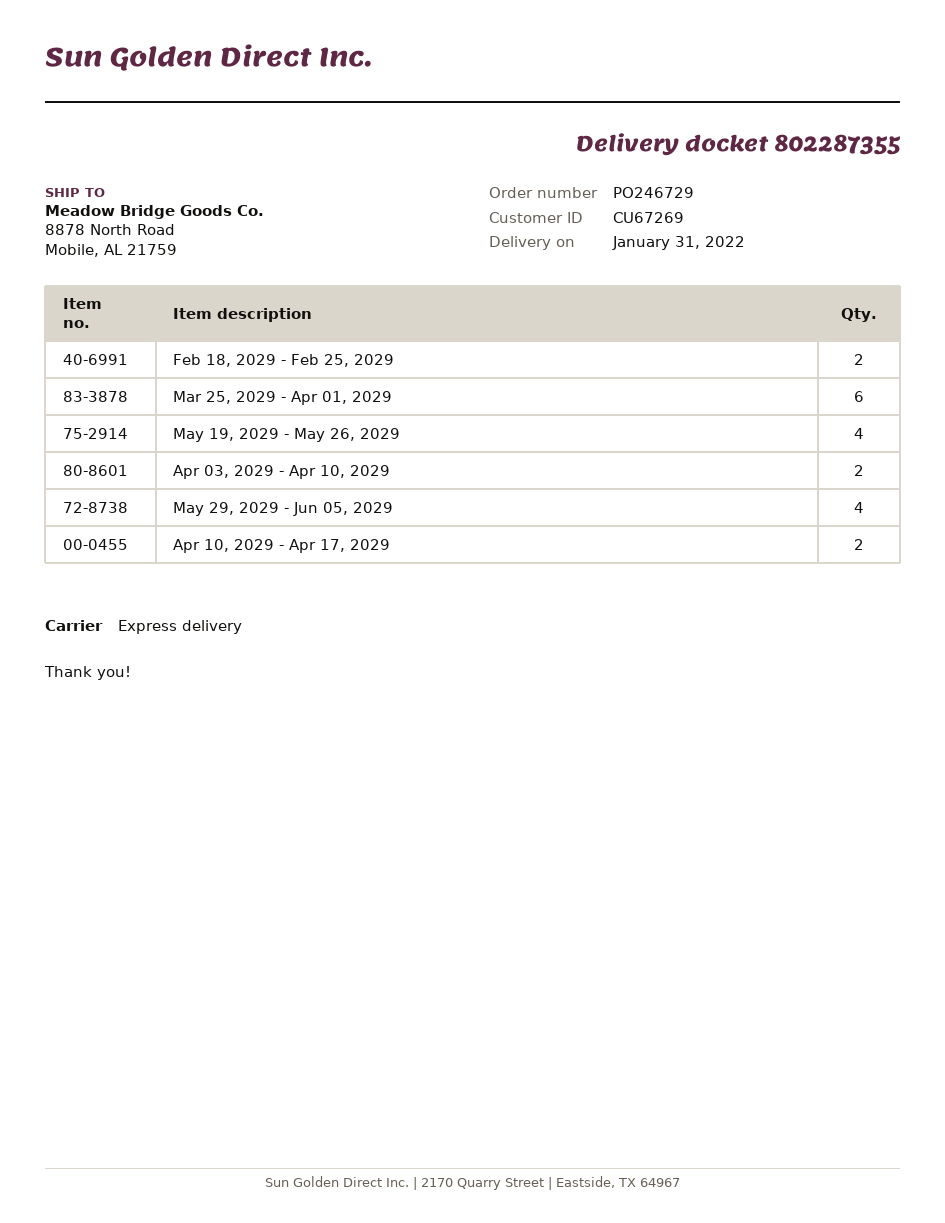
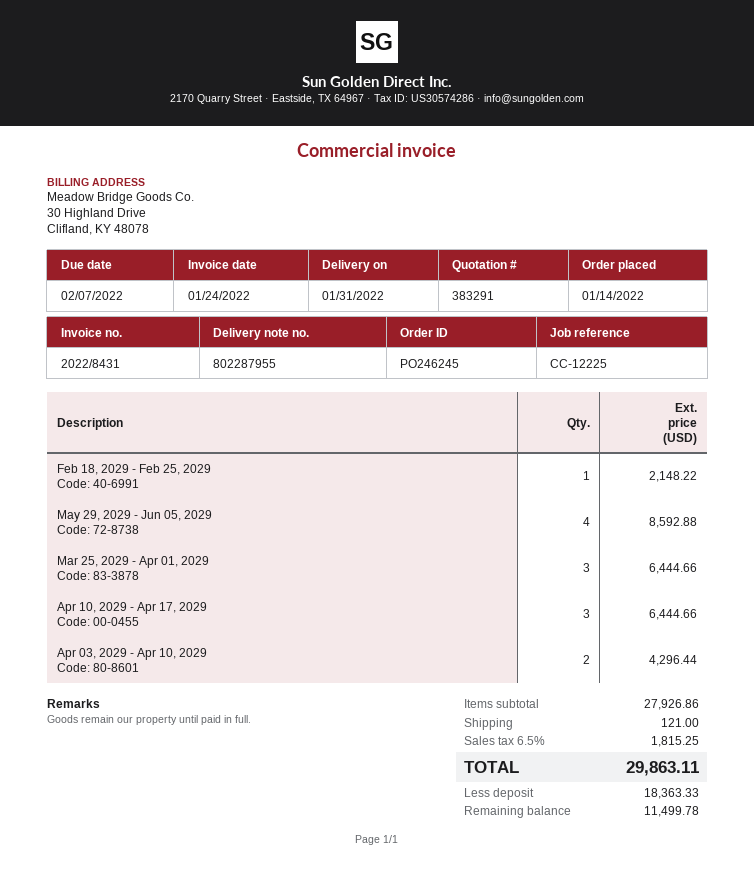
order number: PO246729 -> PO246245
delivery note number: 802287355 -> 802287955
Feb 18, 2029 - Feb 25, 2029: 2 -> 1
Mar 25, 2029 - Apr 01, 2029: 6 -> 3
May 19, 2029 - May 26, 2029: 4 -> none
Apr 10, 2029 - Apr 17, 2029: 2 -> 3

